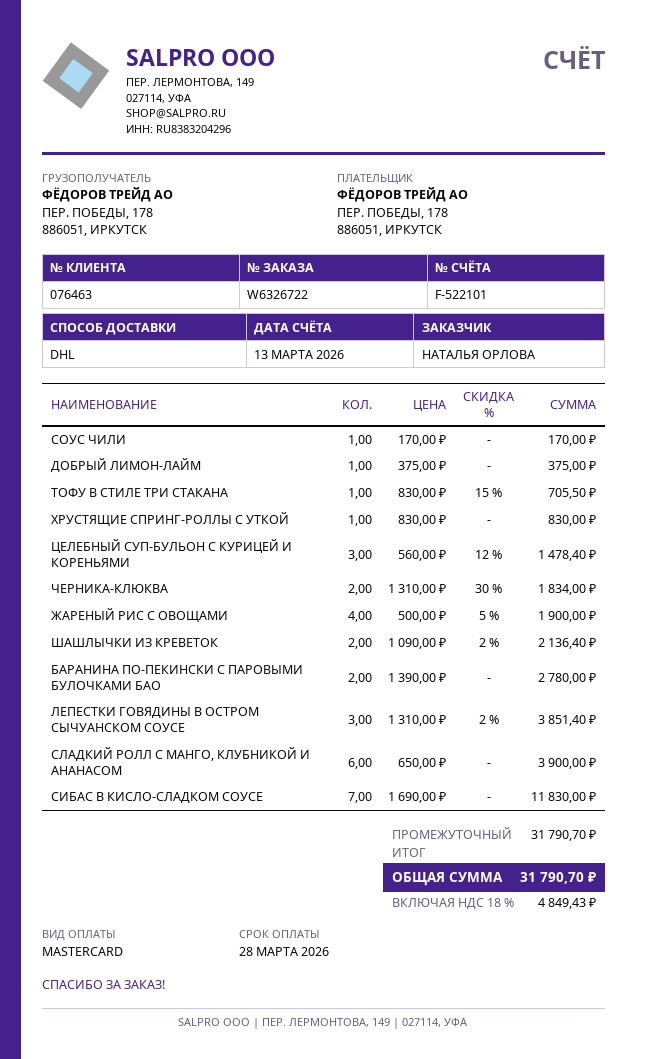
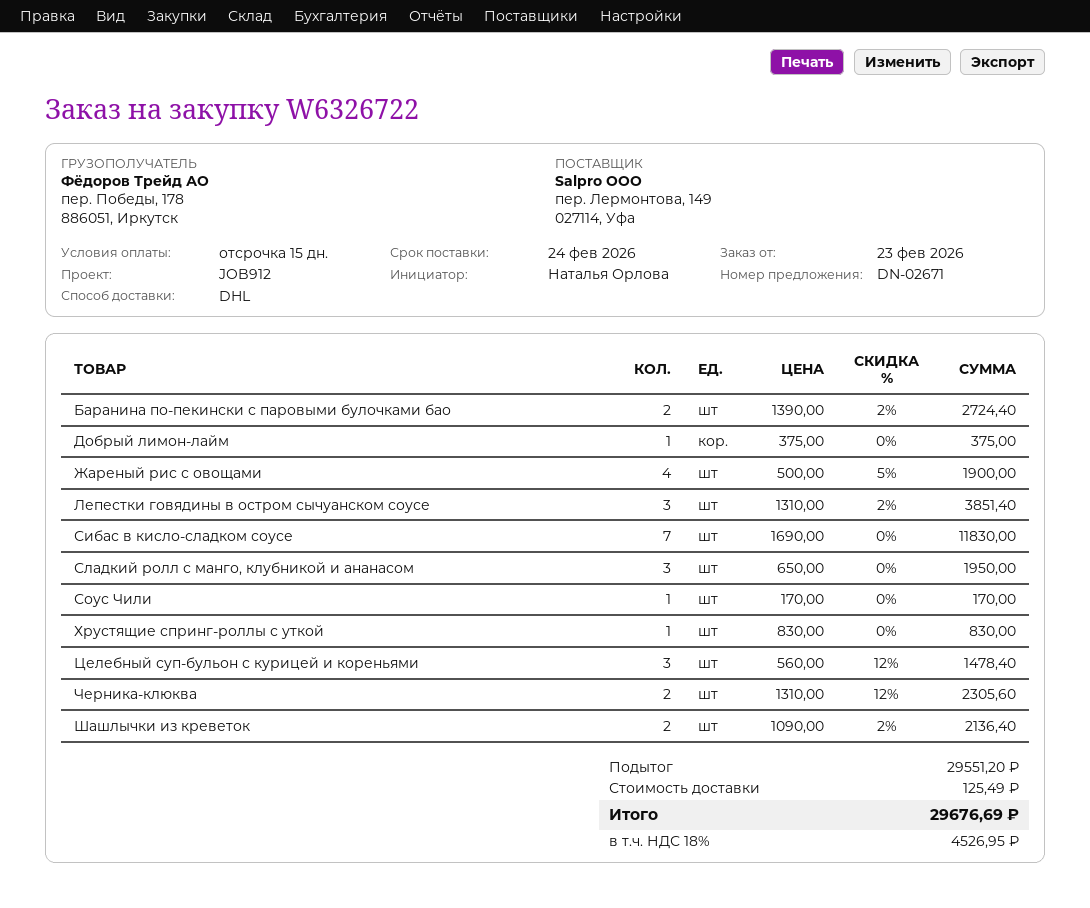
ТОФУ В СТИЛЕ ТРИ СТАКАНА: 1 x 830.00 - 15% = 705.50 -> none
ЧЕРНИКА-КЛЮКВА: 2 x 1310.00 - 30% = 1834.00 -> 2 x 1310.00 - 12% = 2305.60
БАРАНИНА ПО-ПЕКИНСКИ С ПАРОВЫМИ БУЛОЧКАМИ БАО: 2 x 1390.00 = 2780.00 -> 2 x 1390.00 - 2% = 2724.40
СЛАДКИЙ РОЛЛ С МАНГО, КЛУБНИКОЙ И АНАНАСОМ: 6 x 650.00 = 3900.00 -> 3 x 650.00 = 1950.00
subtotal: 31790.70 -> 29551.20
shipping: none -> 125.49
tax: 18% = 4849.43 -> 18% = 4526.95
total: 31790.70 -> 29676.69

